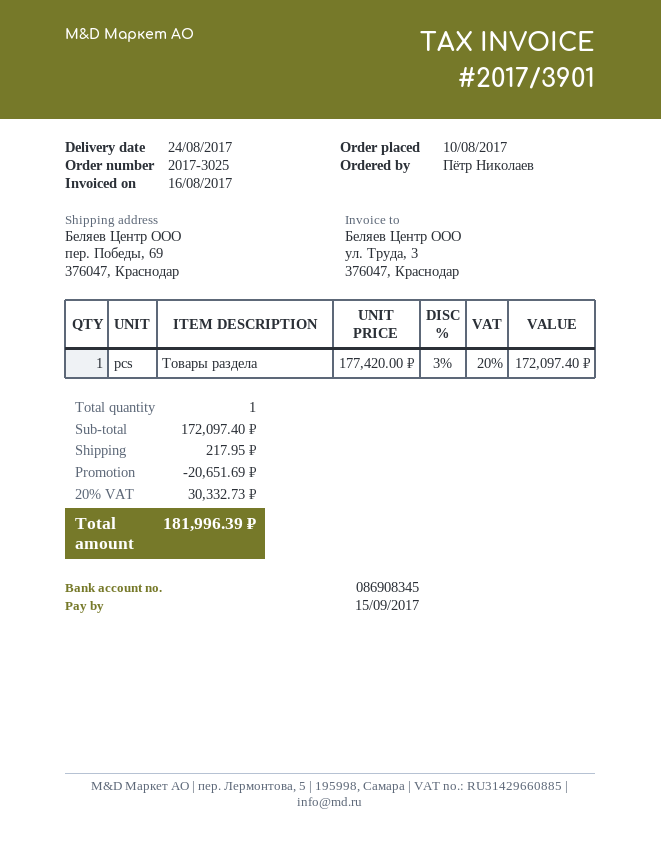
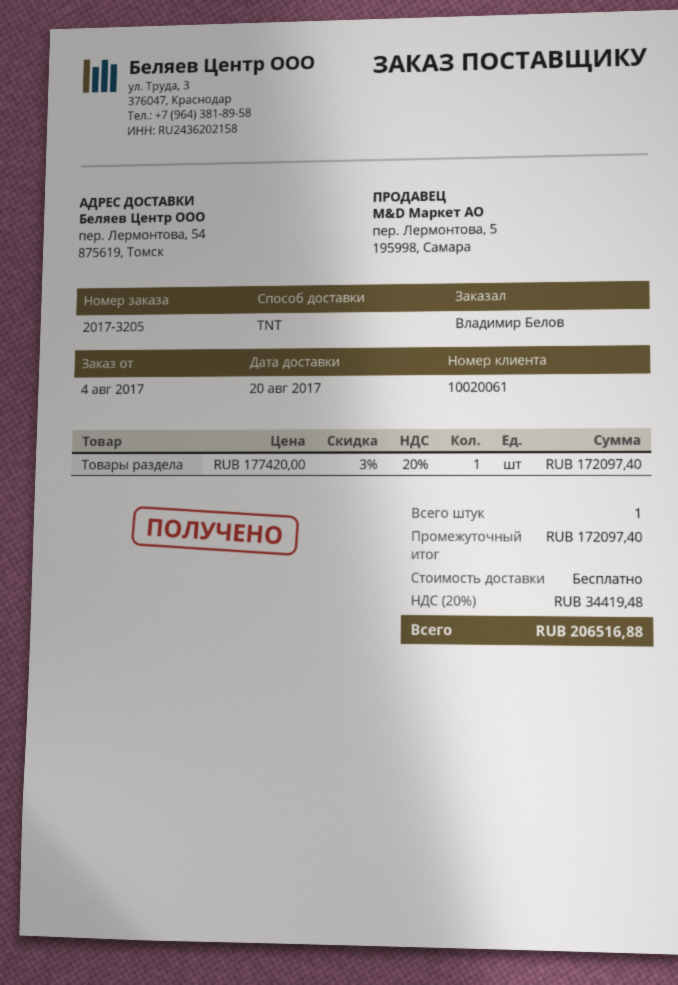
order number: 2017-3025 -> 2017-3205
order date: 2017-08-10 -> 2017-08-04
delivery date: 2017-08-24 -> 2017-08-20
ordered by: Пётр Николаев -> Владимир Белов
ship to: пер. Победы, 69, 376047, Краснодар -> пер. Лермонтова, 54, 875619, Томск
discount: 20651.69 -> none
shipping: 217.95 -> 0.00
tax: 20% = 30332.73 -> 20% = 34419.48
total: 181996.39 -> 206516.88

